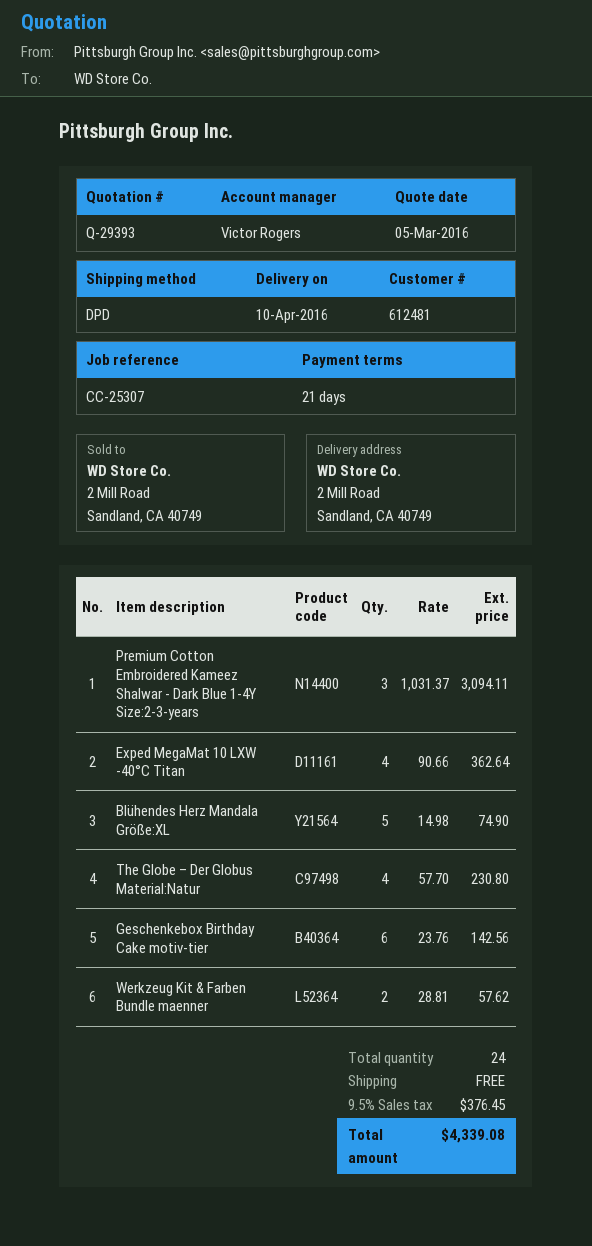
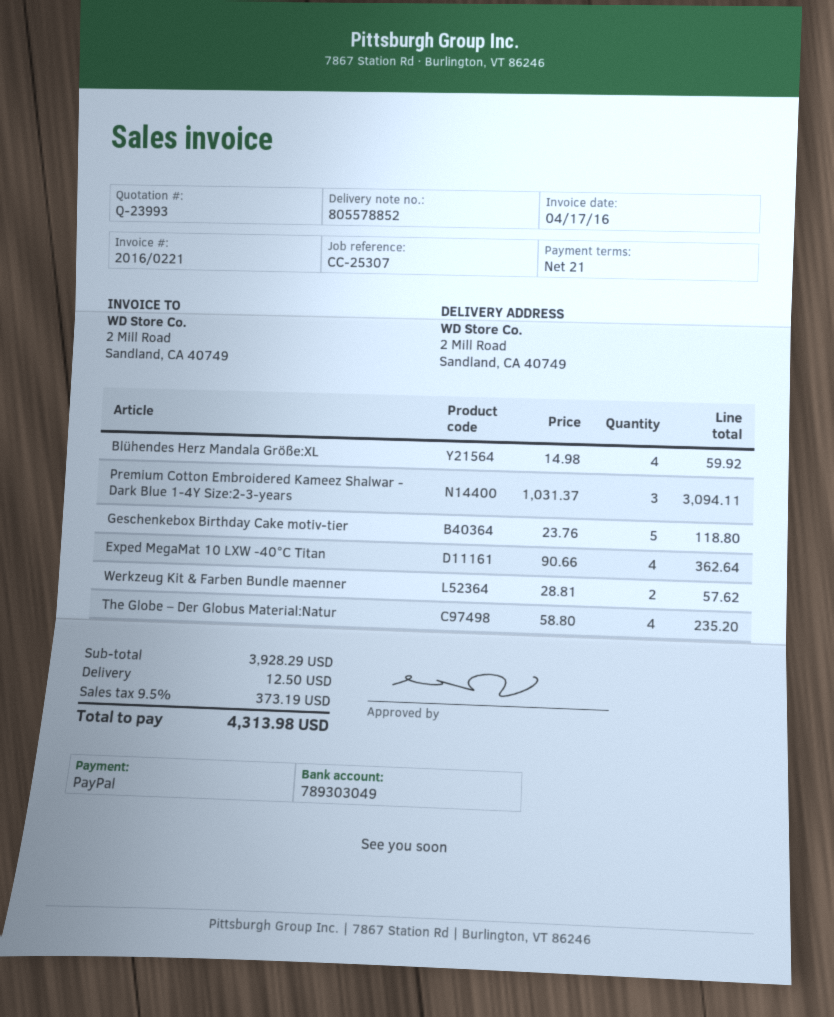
quote number: Q-29393 -> Q-23993
Blühendes Herz Mandala Größe:XL: 5 x 14.98 = 74.90 -> 4 x 14.98 = 59.92
The Globe – Der Globus Material:Natur: 4 x 57.70 = 230.80 -> 4 x 58.80 = 235.20
Geschenkebox Birthday Cake motiv-tier: 6 x 23.76 = 142.56 -> 5 x 23.76 = 118.80
shipping: 0.00 -> 12.50
tax: 9.5% = 376.45 -> 9.5% = 373.19
total: 4339.08 -> 4313.98

